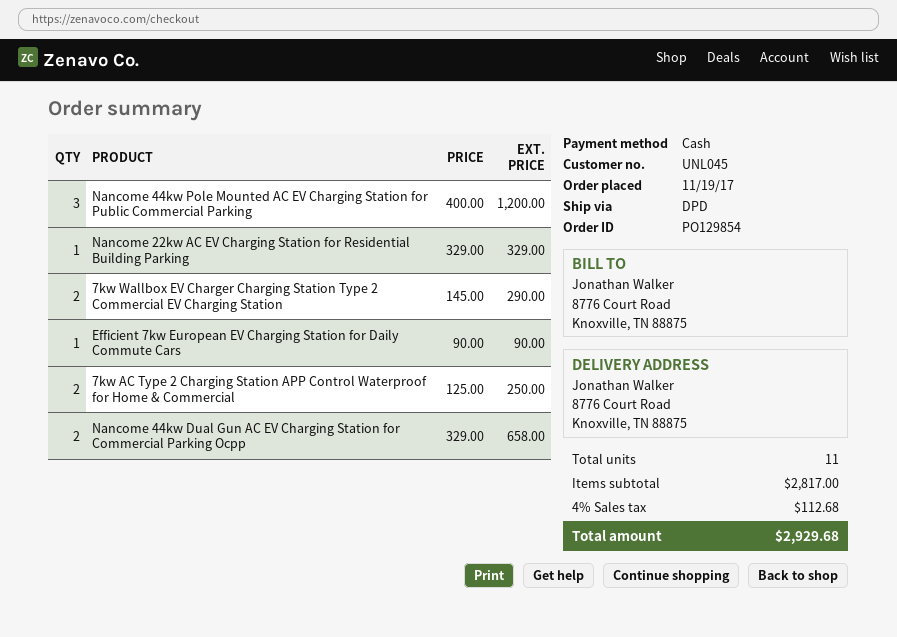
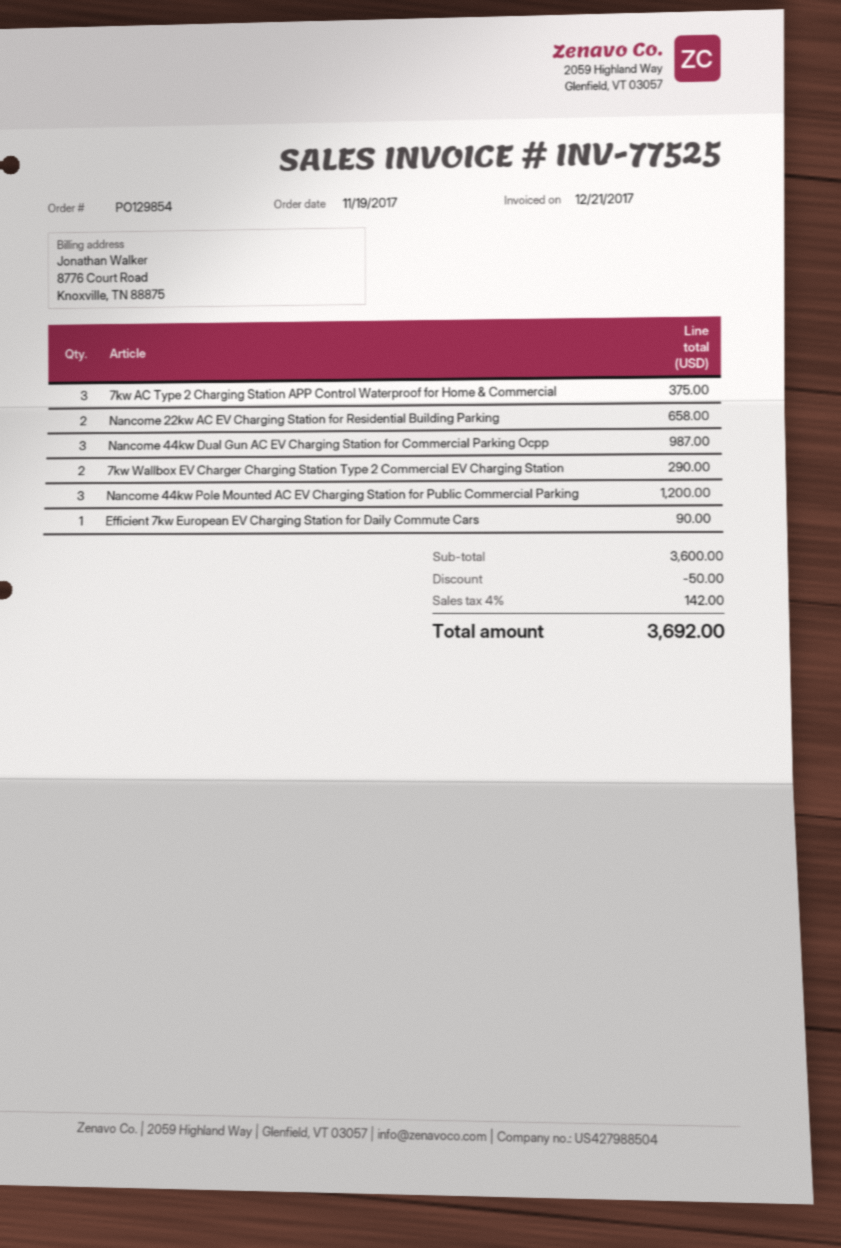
Nancome 22kw AC EV Charging Station for Residential Building Parking: 1 for 329.00 -> 2 for 658.00
7kw AC Type 2 Charging Station APP Control Waterproof for Home & Commercial: 2 for 250.00 -> 3 for 375.00
Nancome 44kw Dual Gun AC EV Charging Station for Commercial Parking Ocpp: 2 for 658.00 -> 3 for 987.00
subtotal: 2817.00 -> 3600.00
discount: none -> 50.00
tax: 4% = 112.68 -> 4% = 142.00
total: 2929.68 -> 3692.00

